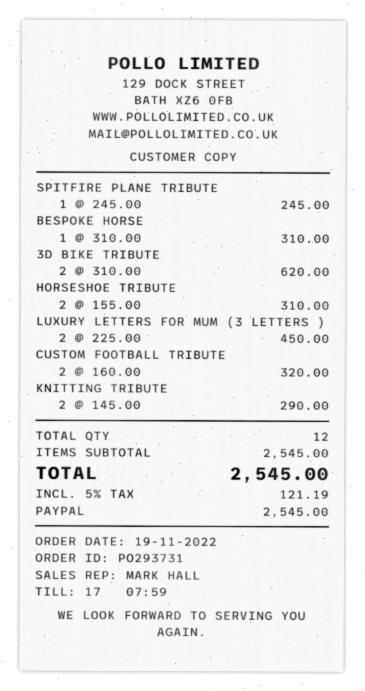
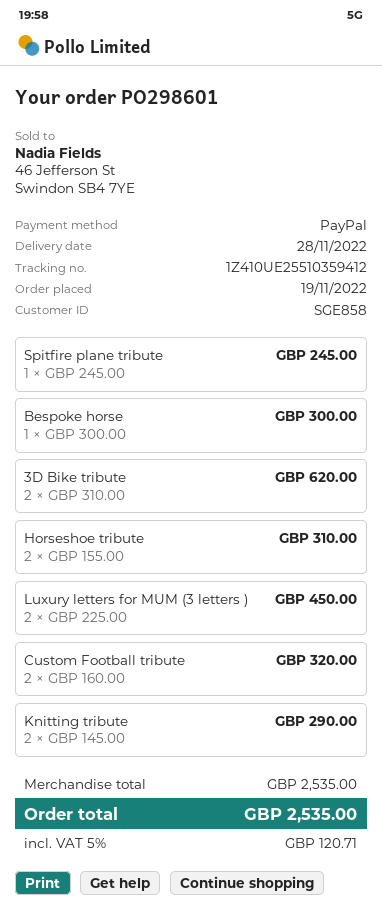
order number: PO293731 -> PO298601
BESPOKE HORSE: 1 x 310.00 = 310.00 -> 1 x 300.00 = 300.00
subtotal: 2545.00 -> 2535.00
tax: 5% = 121.19 -> 5% = 120.71
total: 2545.00 -> 2535.00

